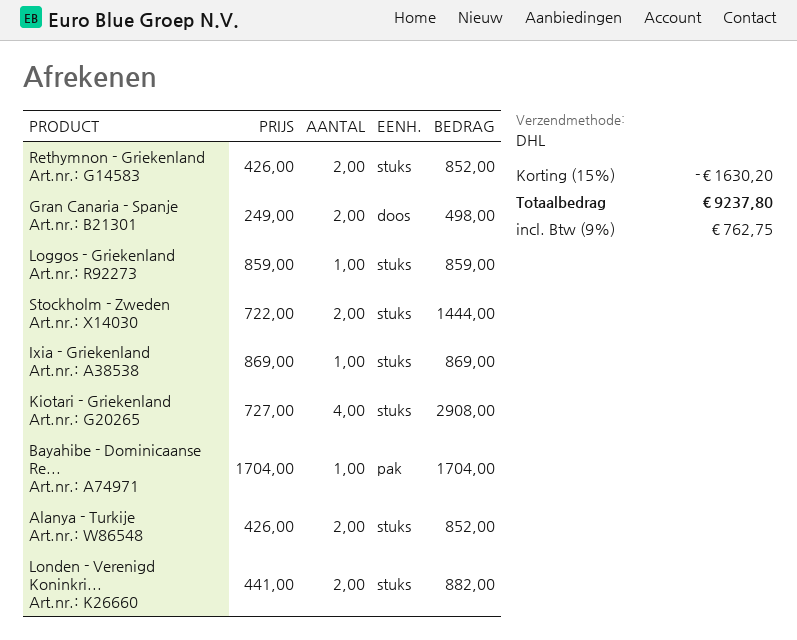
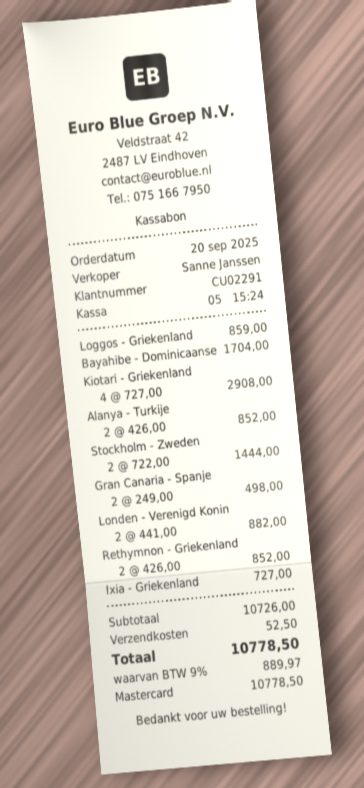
Ixia - Griekenland: 1 x 869.00 = 869.00 -> 1 x 727.00 = 727.00
discount: 15% = 1630.20 -> none
shipping: none -> 52.50
tax: 9% = 762.75 -> 9% = 889.97
total: 9237.80 -> 10778.50

